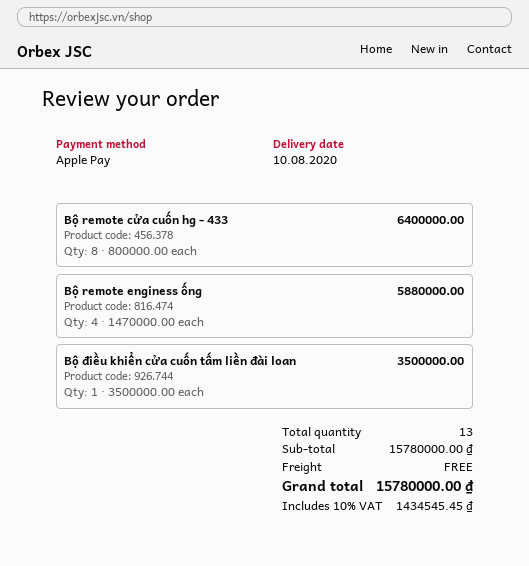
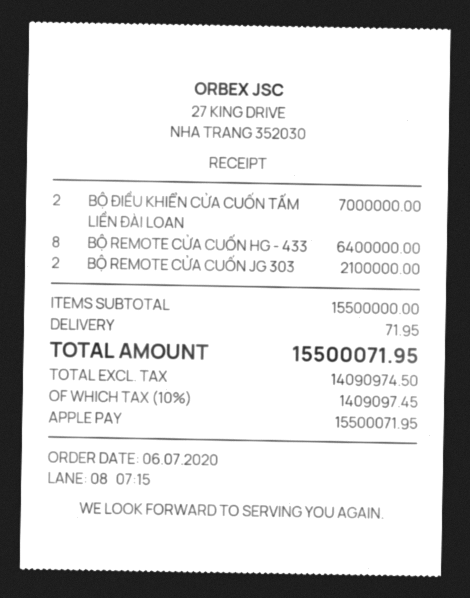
Bộ remote enginess ống: 4 for 5880000.00 -> none
Bộ điều khiển cửa cuốn tấm liền đài loan: 1 for 3500000.00 -> 2 for 7000000.00
BỘ REMOTE CỬA CUỐN JG 303: none -> 2 for 2100000.00
subtotal: 15780000.00 -> 15500000.00
shipping: 0.00 -> 71.95
tax: 10% = 1434545.45 -> 10% = 1409097.45
total: 15780000.00 -> 15500071.95

